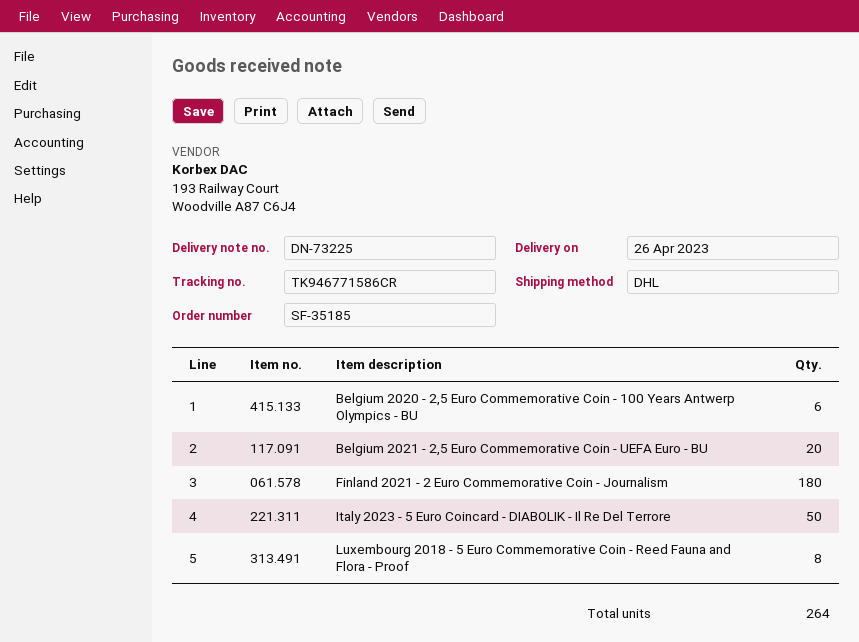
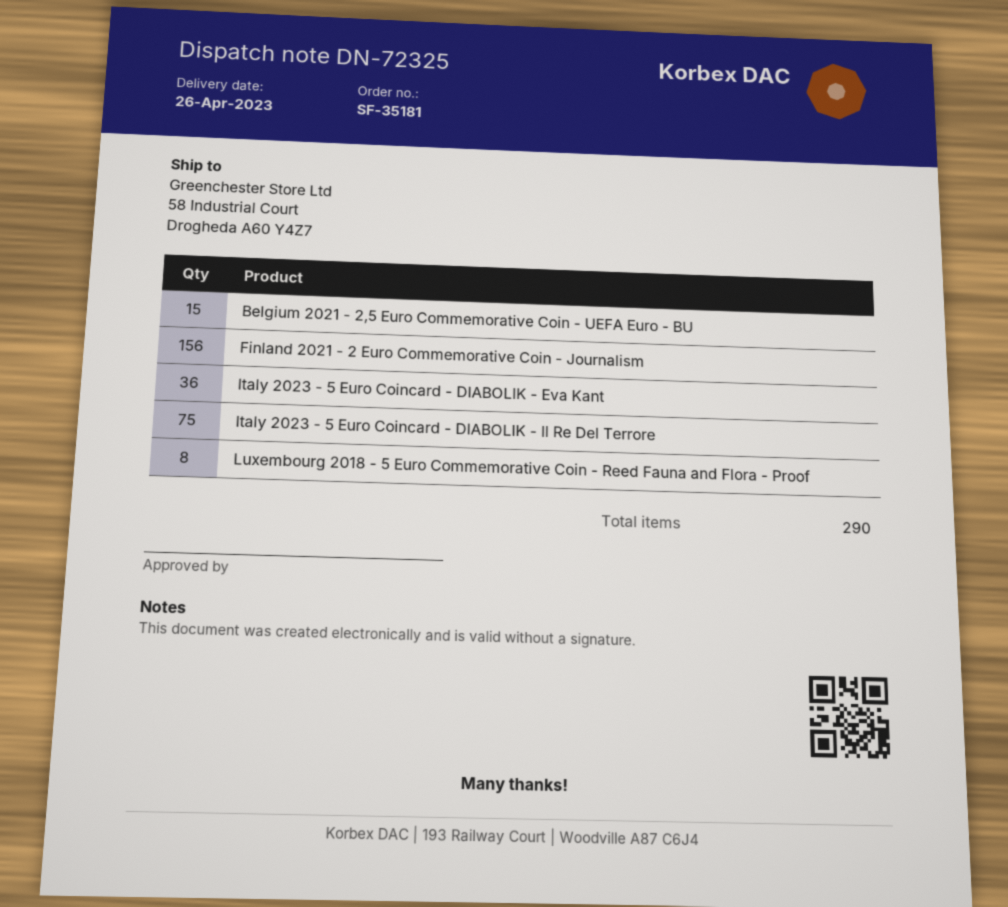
order number: SF-35185 -> SF-35181
delivery note number: DN-73225 -> DN-72325
Belgium 2020 - 2,5 Euro Commemorative Coin - 100 Years Antwerp Olympics - BU: 6 -> none
Belgium 2021 - 2,5 Euro Commemorative Coin - UEFA Euro - BU: 20 -> 15
Finland 2021 - 2 Euro Commemorative Coin - Journalism: 180 -> 156
Italy 2023 - 5 Euro Coincard - DIABOLIK - Il Re Del Terrore: 50 -> 75
Italy 2023 - 5 Euro Coincard - DIABOLIK - Eva Kant: none -> 36
total quantity: 264 -> 290

